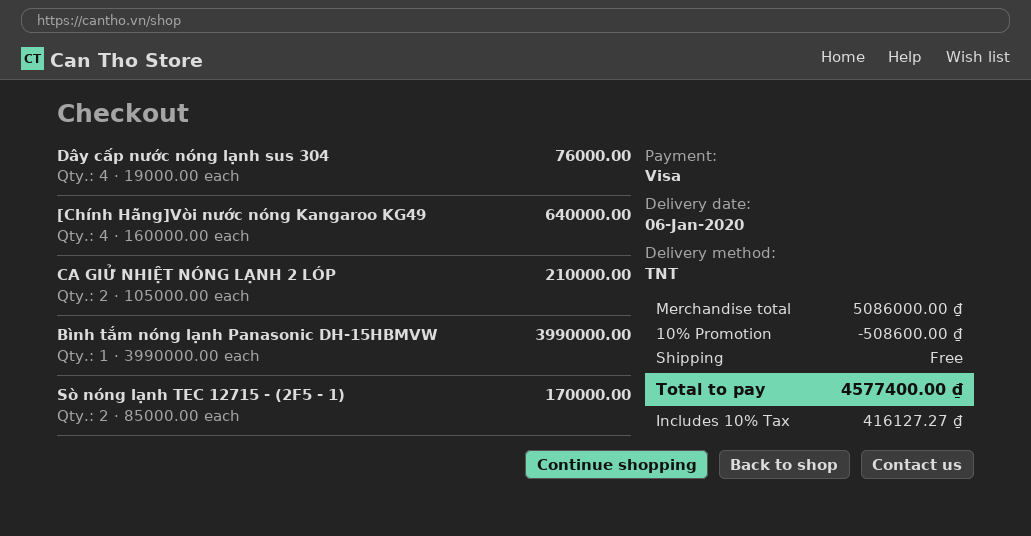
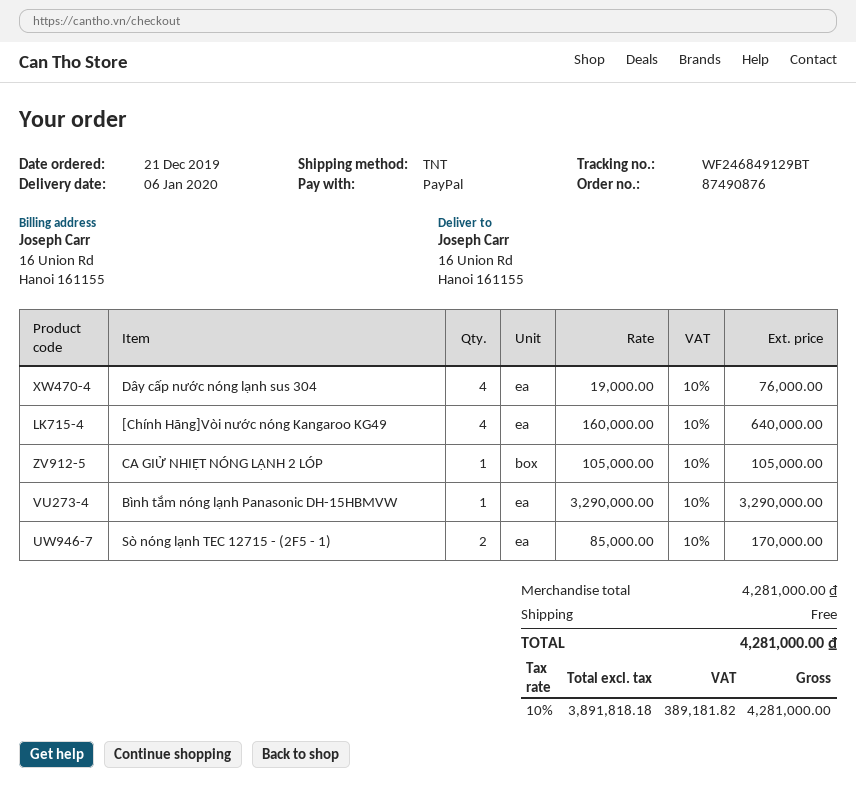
payment method: Visa -> PayPal
CA GIỬ NHIỆT NÓNG LẠNH 2 LÓP: 2 x 105000.00 = 210000.00 -> 1 x 105000.00 = 105000.00
Bình tắm nóng lạnh Panasonic DH-15HBMVW: 1 x 3990000.00 = 3990000.00 -> 1 x 3290000.00 = 3290000.00
subtotal: 5086000.00 -> 4281000.00
discount: 10% = 508600.00 -> none
tax: 10% = 416127.27 -> 10% = 389181.82
total: 4577400.00 -> 4281000.00

